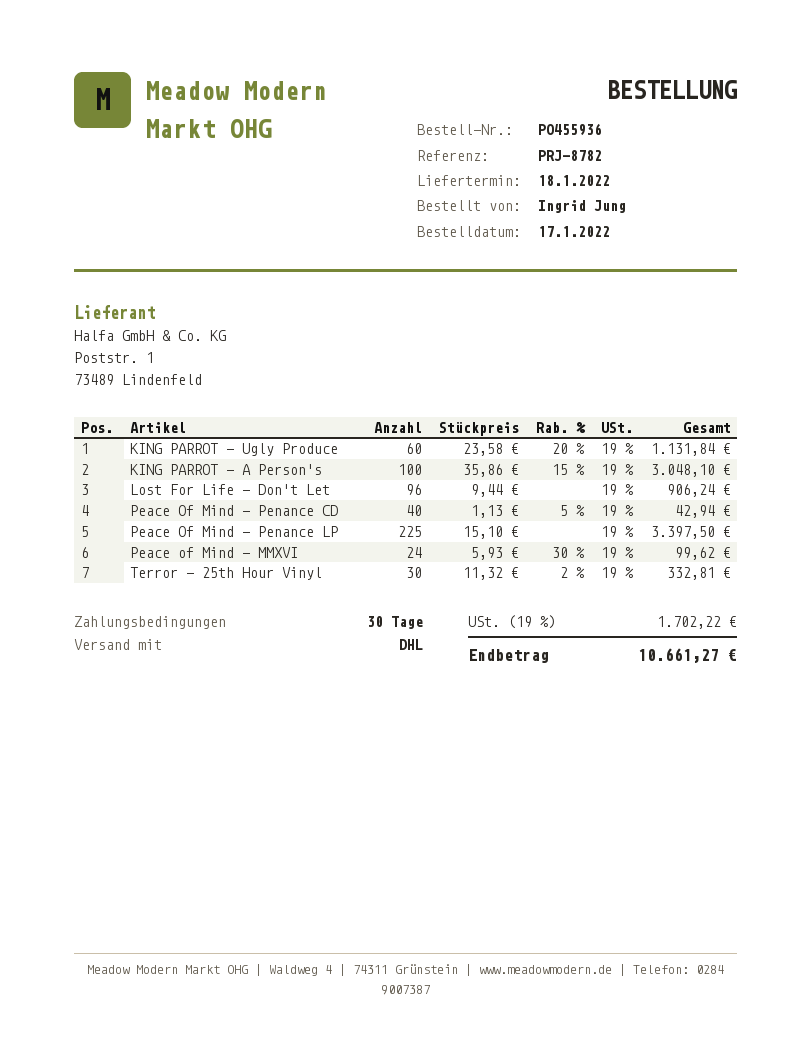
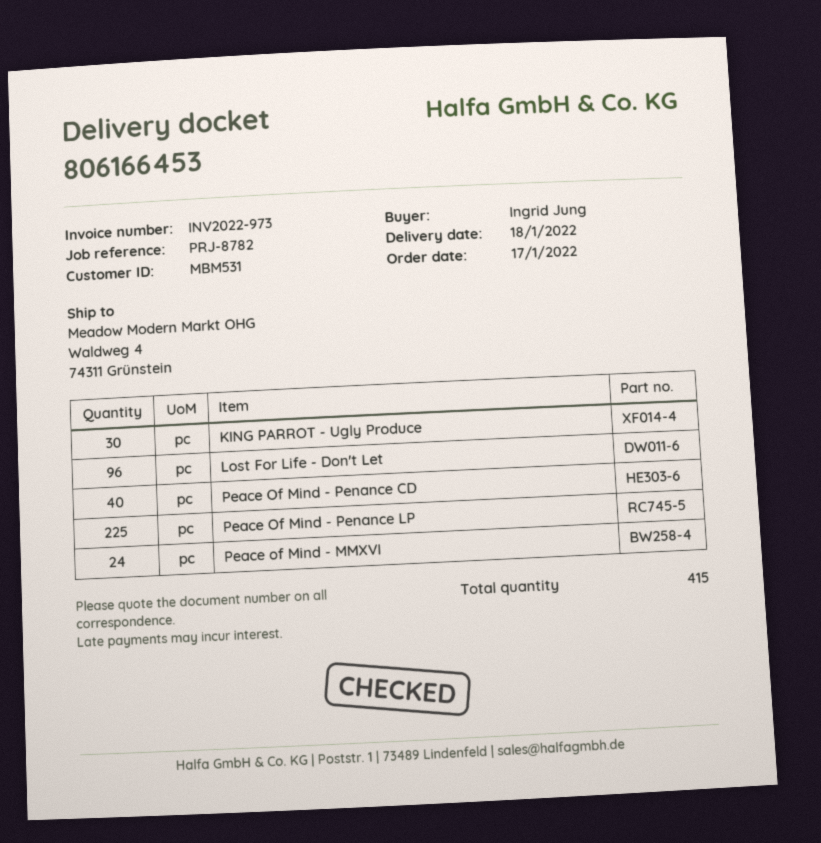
KING PARROT - Ugly Produce: 60 -> 30
KING PARROT - A Person's: 100 -> none
Terror - 25th Hour Vinyl: 30 -> none

